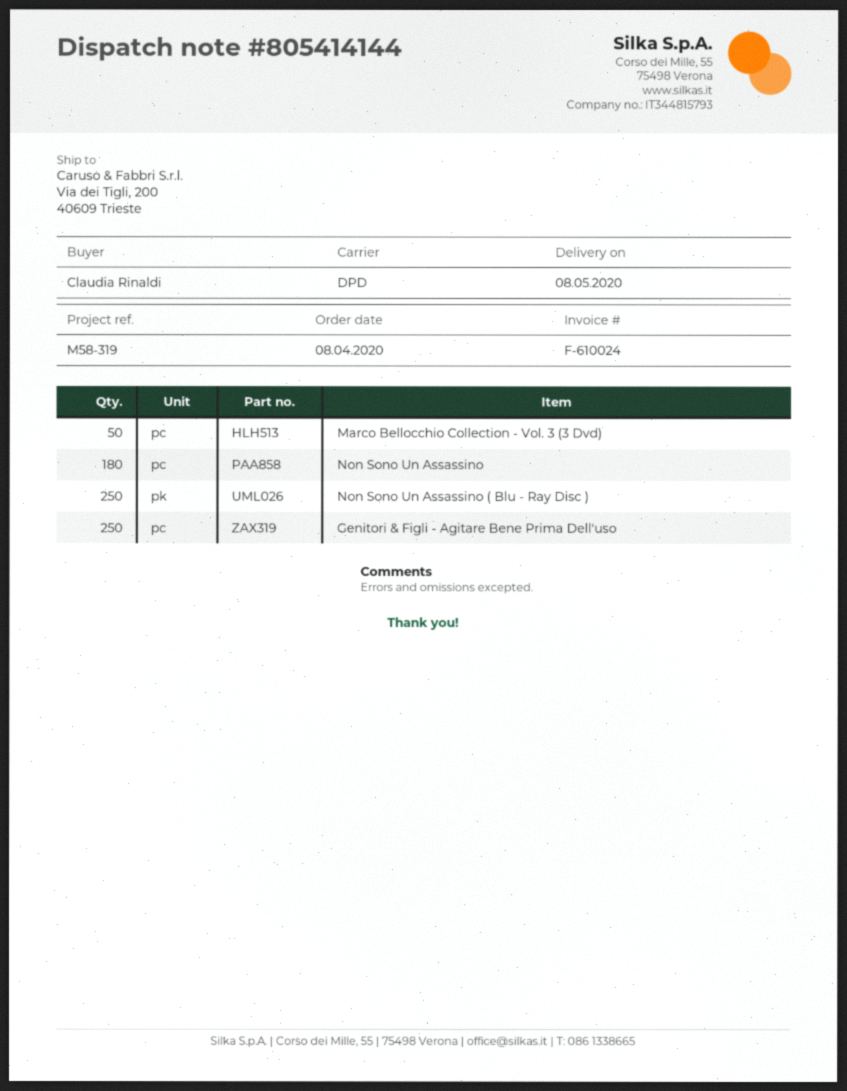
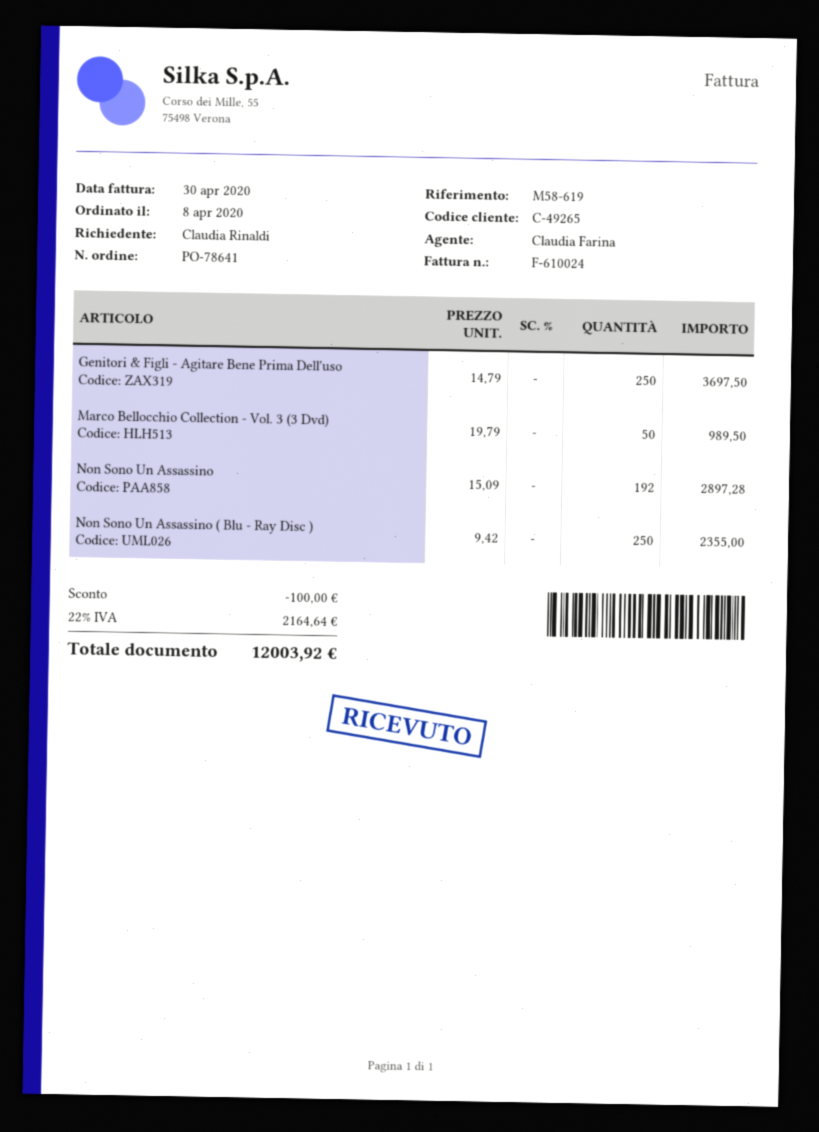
reference: M58-319 -> M58-619
Non Sono Un Assassino: 180 -> 192

